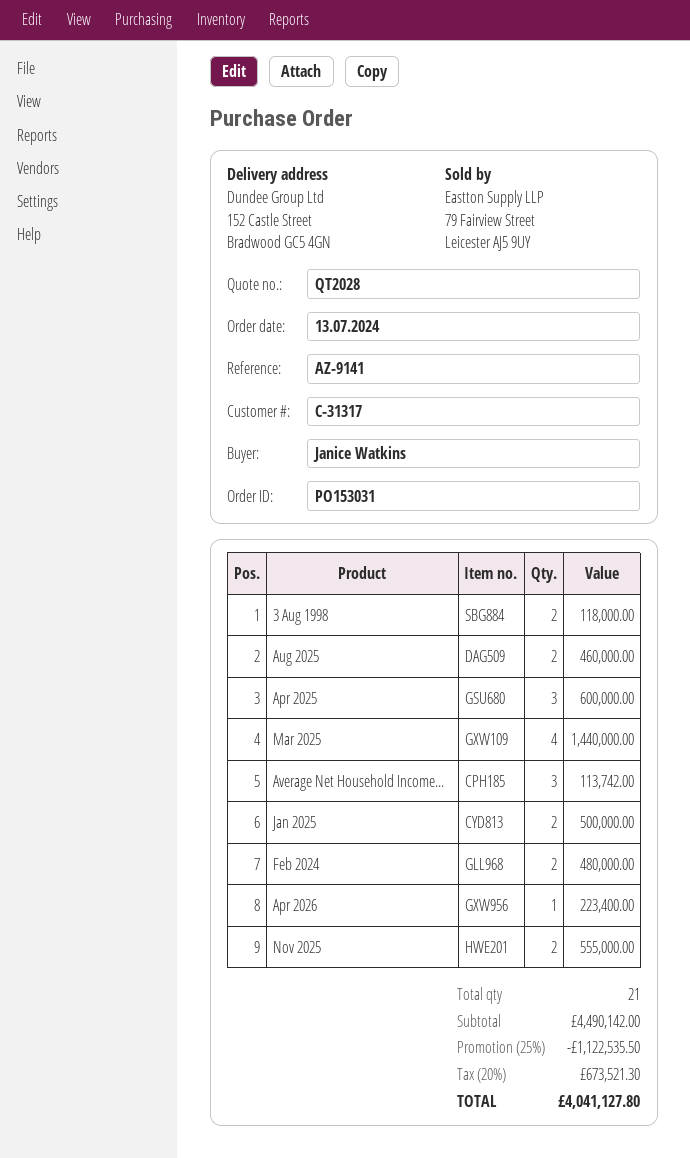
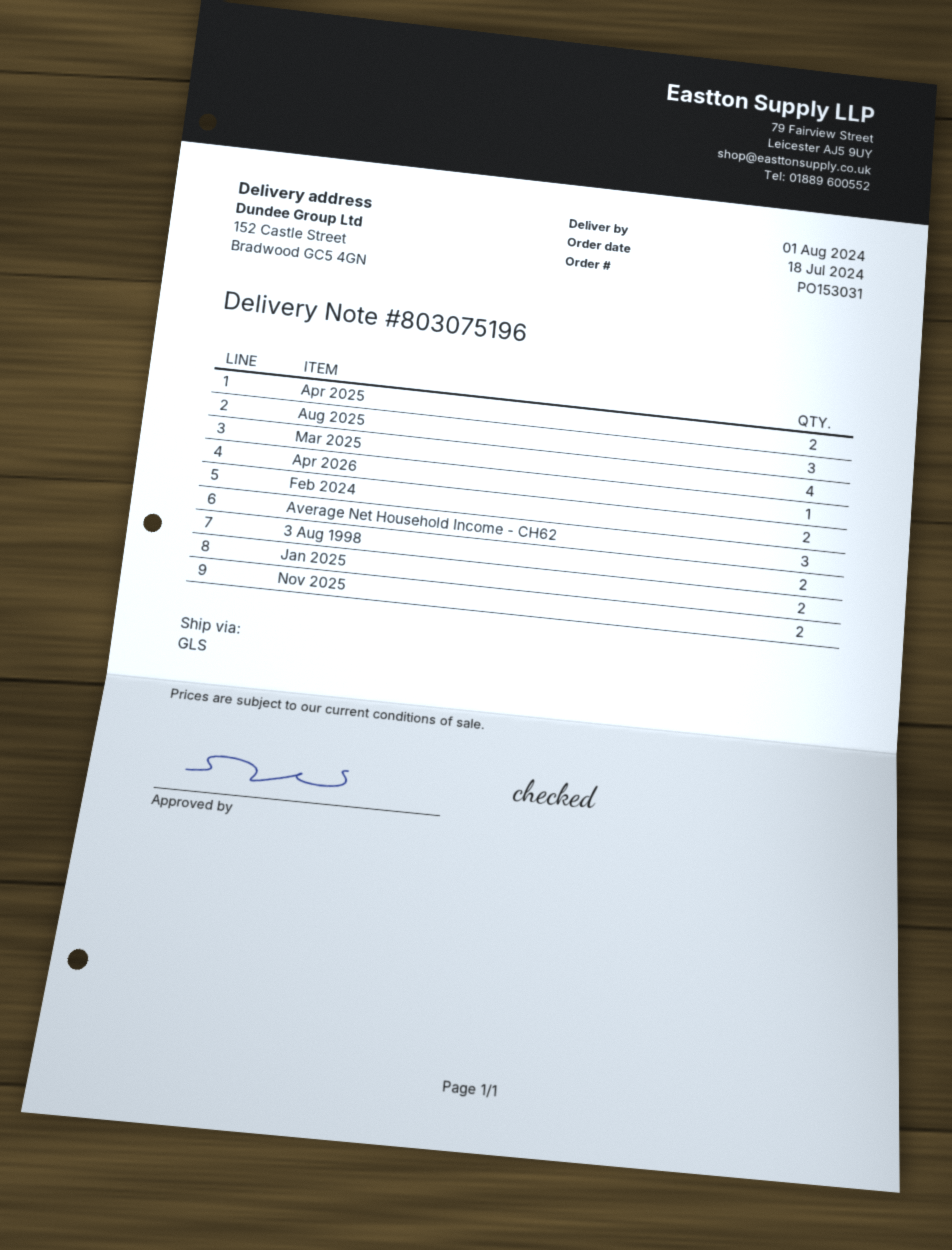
order date: 2024-07-13 -> 2024-07-18
Aug 2025: 2 -> 3
Apr 2025: 3 -> 2

